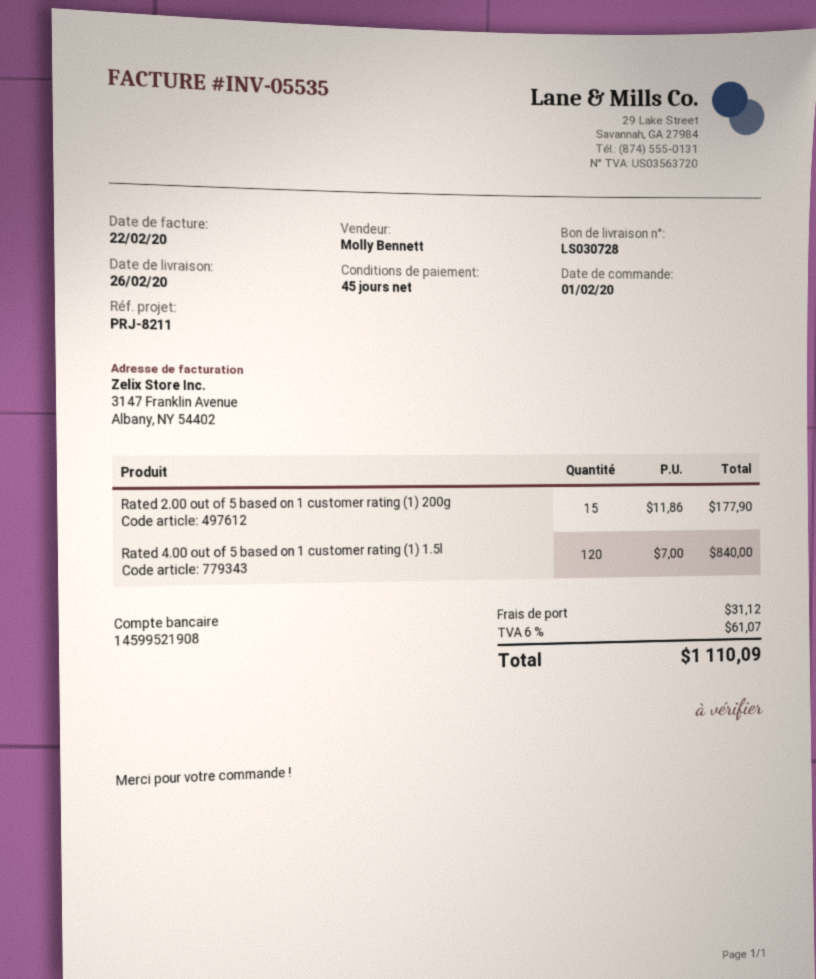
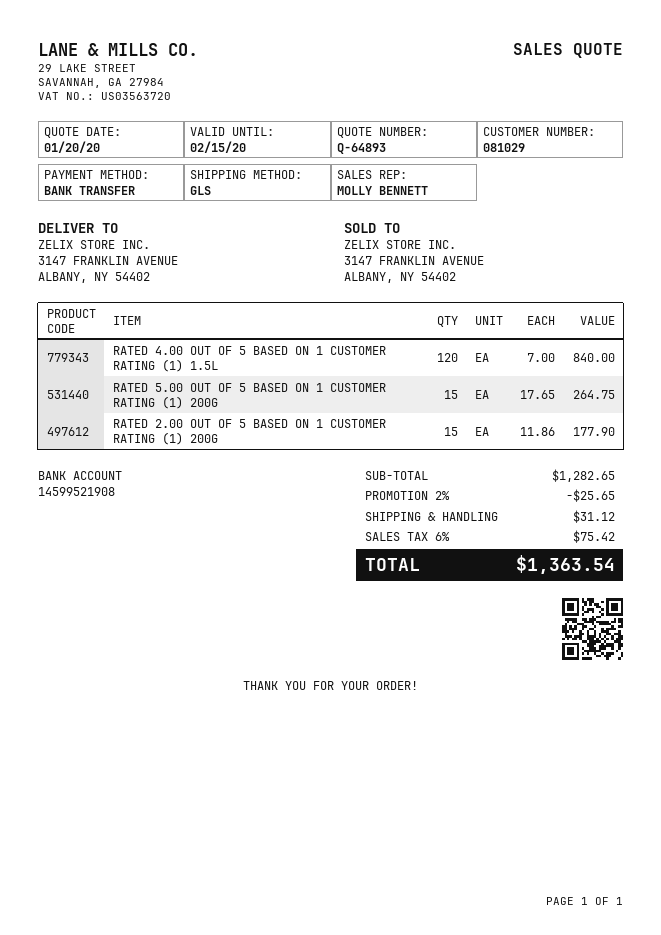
RATED 5.00 OUT OF 5 BASED ON 1 CUSTOMER RATING (1) 200G: none -> 15 x 17.65 = 264.75
discount: none -> 2% = 25.65
tax: 6% = 61.07 -> 6% = 75.42
total: 1110.09 -> 1363.54

